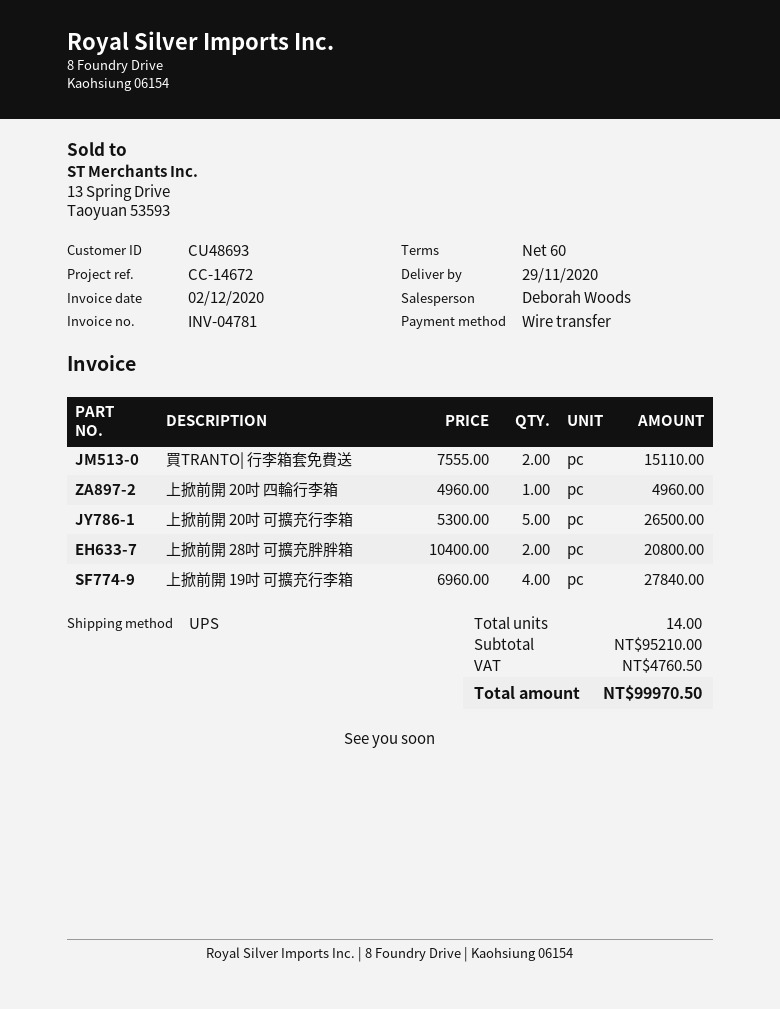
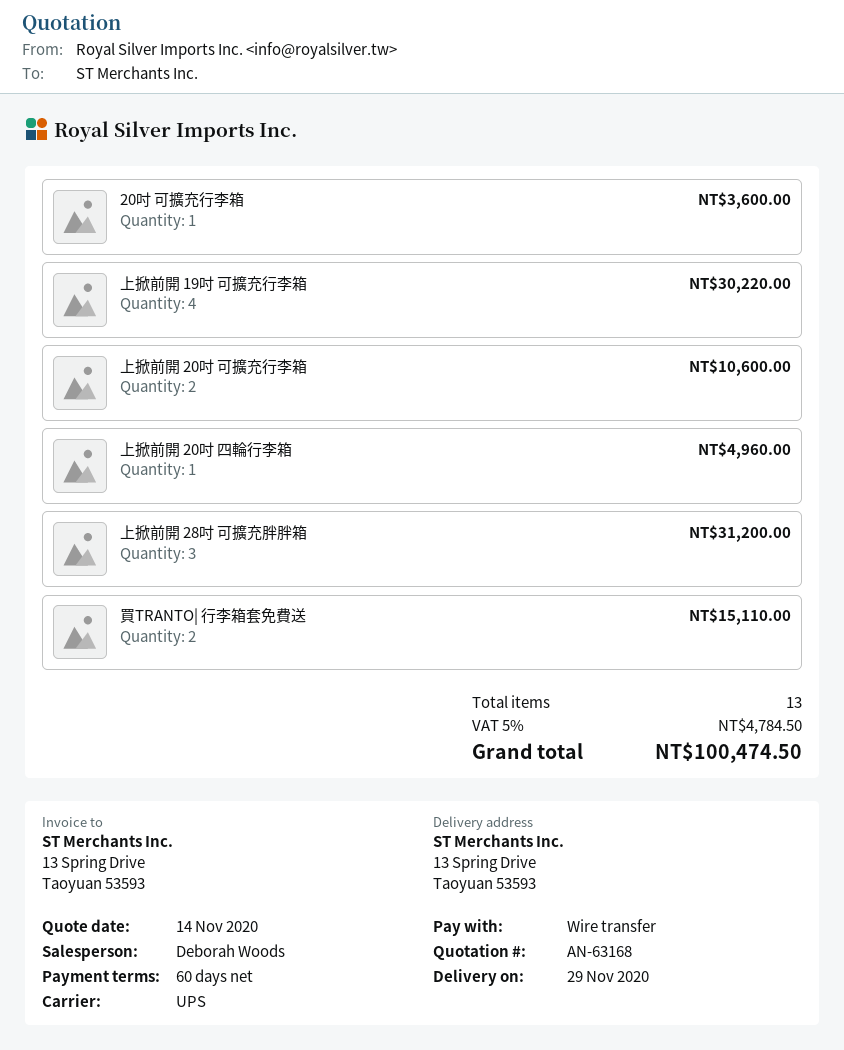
上掀前開 20吋 可擴充行李箱: 5 for 26500.00 -> 2 for 10600.00
上掀前開 28吋 可擴充胖胖箱: 2 for 20800.00 -> 3 for 31200.00
上掀前開 19吋 可擴充行李箱: 4 for 27840.00 -> 4 for 30220.00
20吋 可擴充行李箱: none -> 1 for 3600.00
total quantity: 14 -> 13
tax: 4760.50 -> 4784.50
total: 99970.50 -> 100474.50

